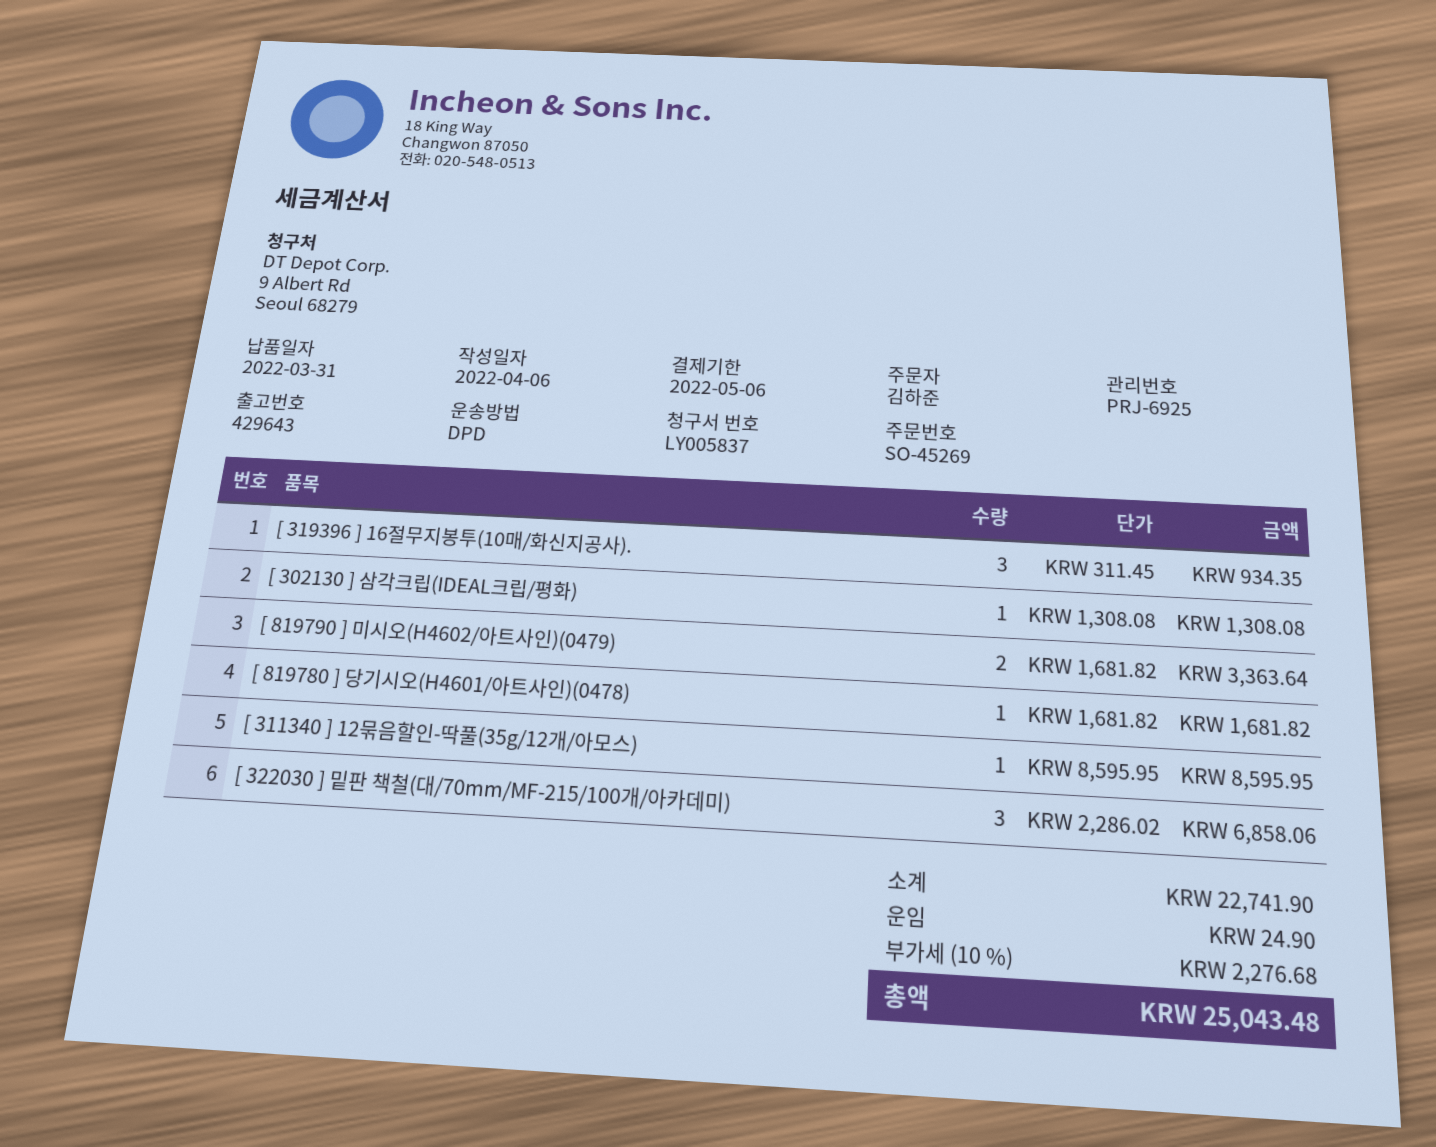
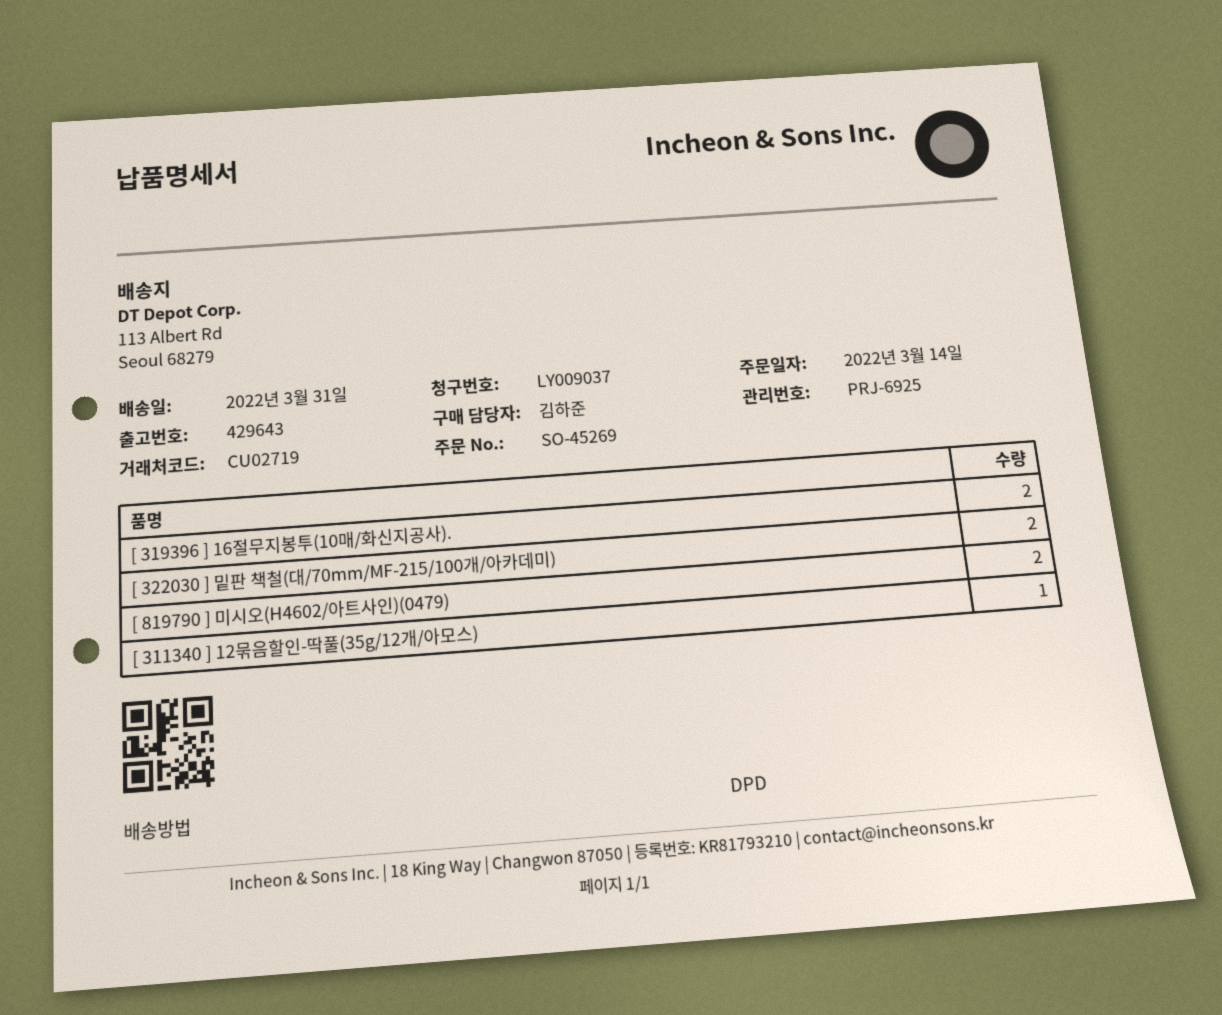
invoice number: LY005837 -> LY009037
[ 319396 ] 16절무지봉투(10매/화신지공사).: 3 -> 2
[ 302130 ] 삼각크립(IDEAL크립/평화): 1 -> none
[ 819780 ] 당기시오(H4601/아트사인)(0478): 1 -> none
[ 322030 ] 밑판 책철(대/70mm/MF-215/100개/아카데미): 3 -> 2

